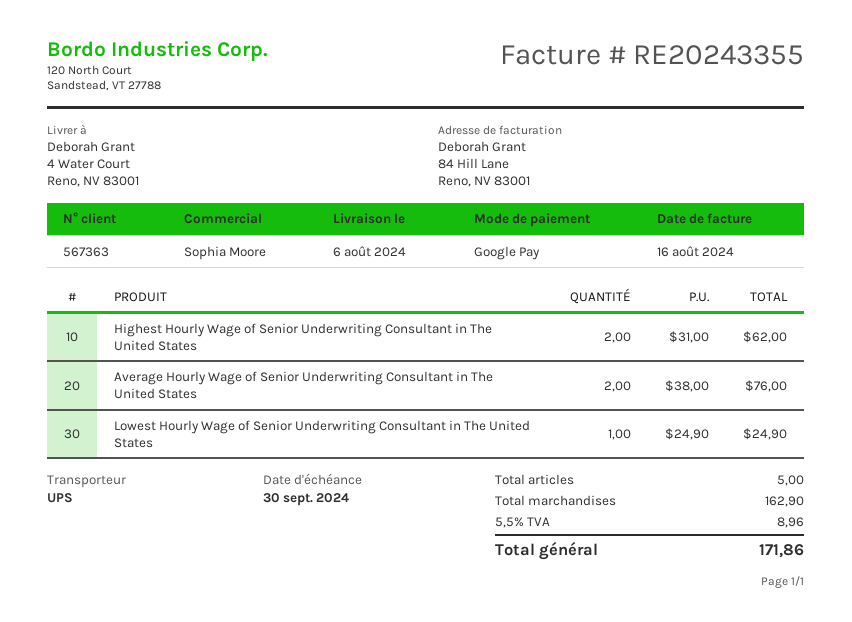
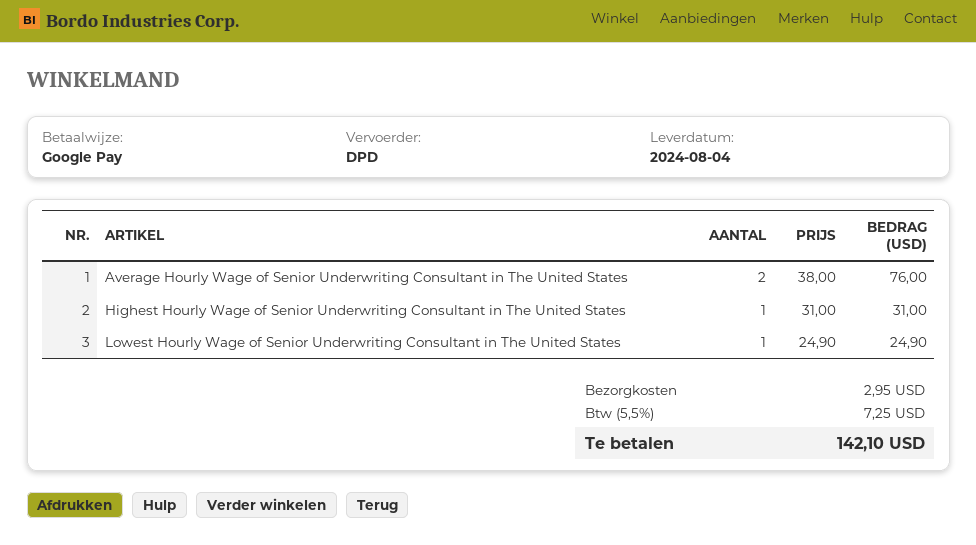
delivery date: 2024-08-06 -> 2024-08-04
shipping method: UPS -> DPD
Highest Hourly Wage of Senior Underwriting Consultant in The United States: 2 x 31.00 = 62.00 -> 1 x 31.00 = 31.00
shipping: none -> 2.95
tax: 5.5% = 8.96 -> 5.5% = 7.25
total: 171.86 -> 142.10

